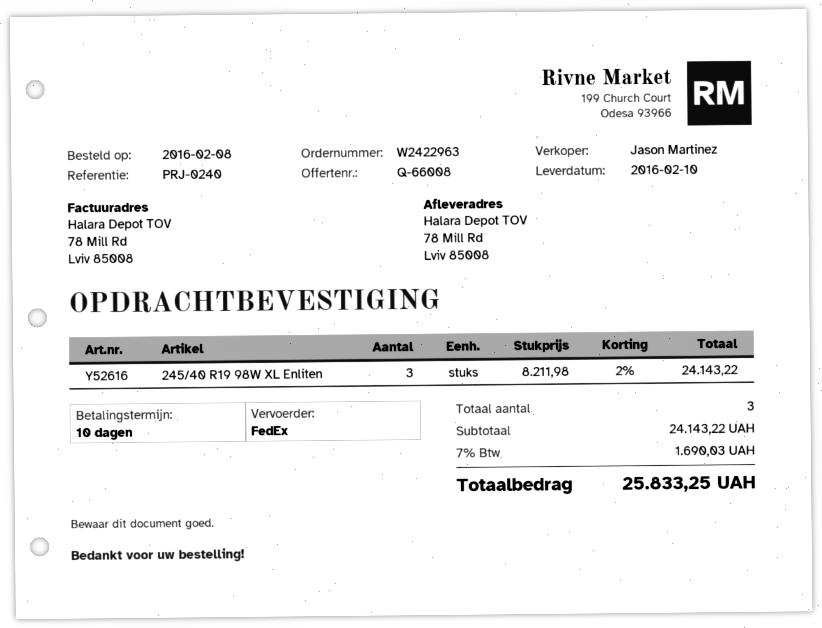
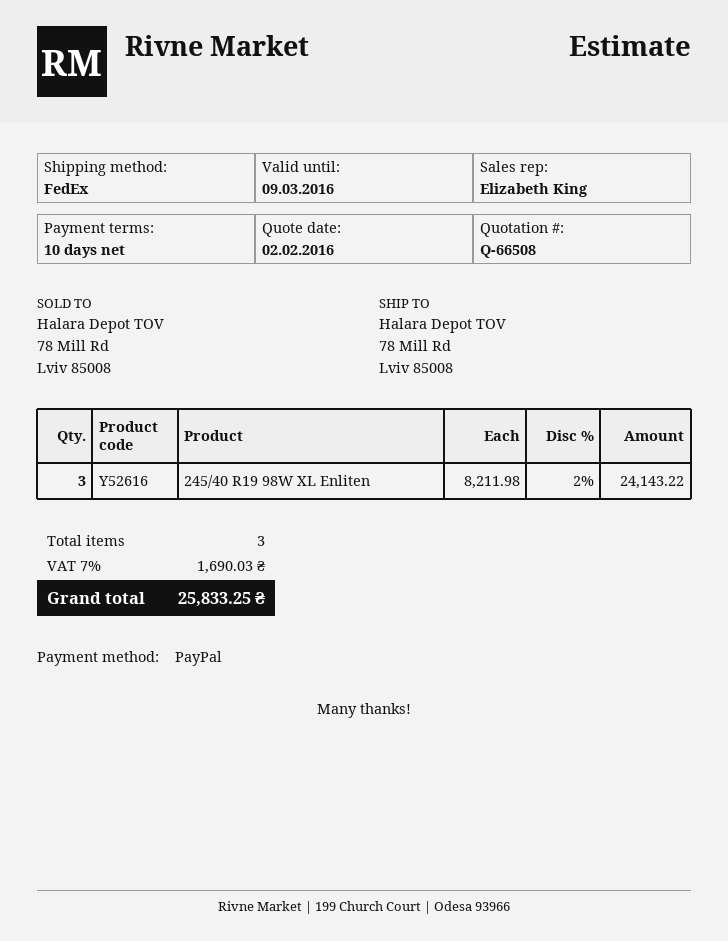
quote number: Q-66008 -> Q-66508
sales rep: Jason Martinez -> Elizabeth King

